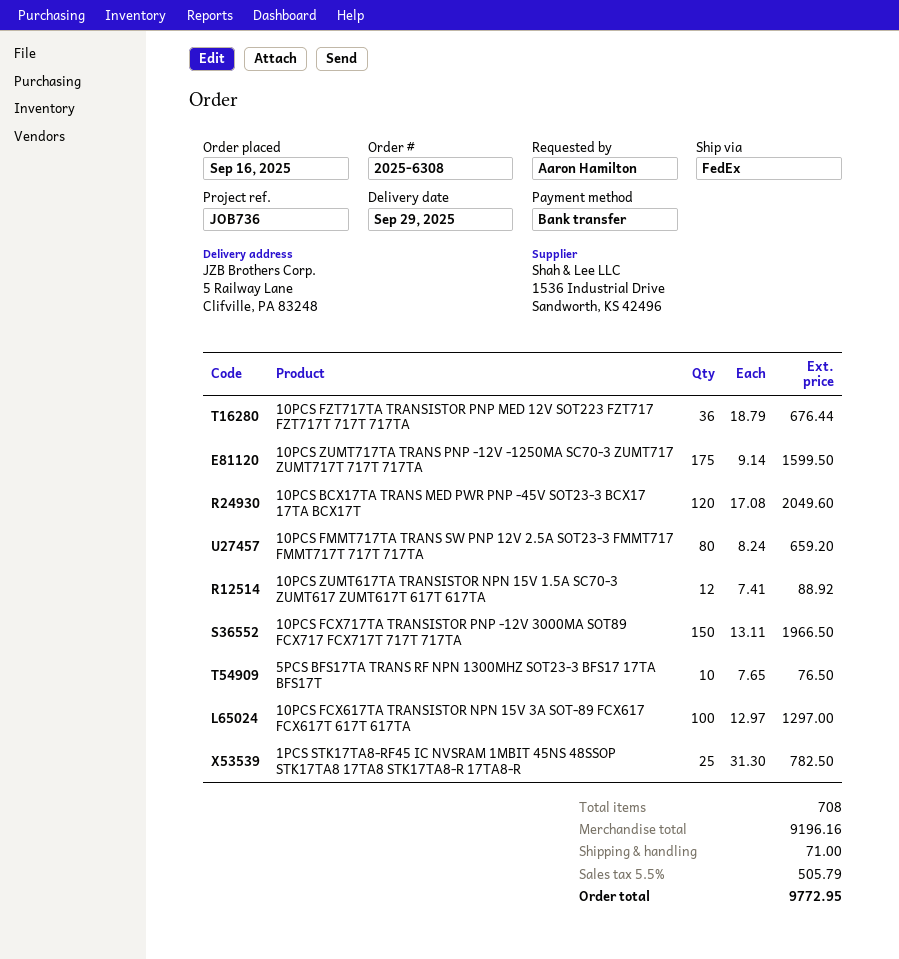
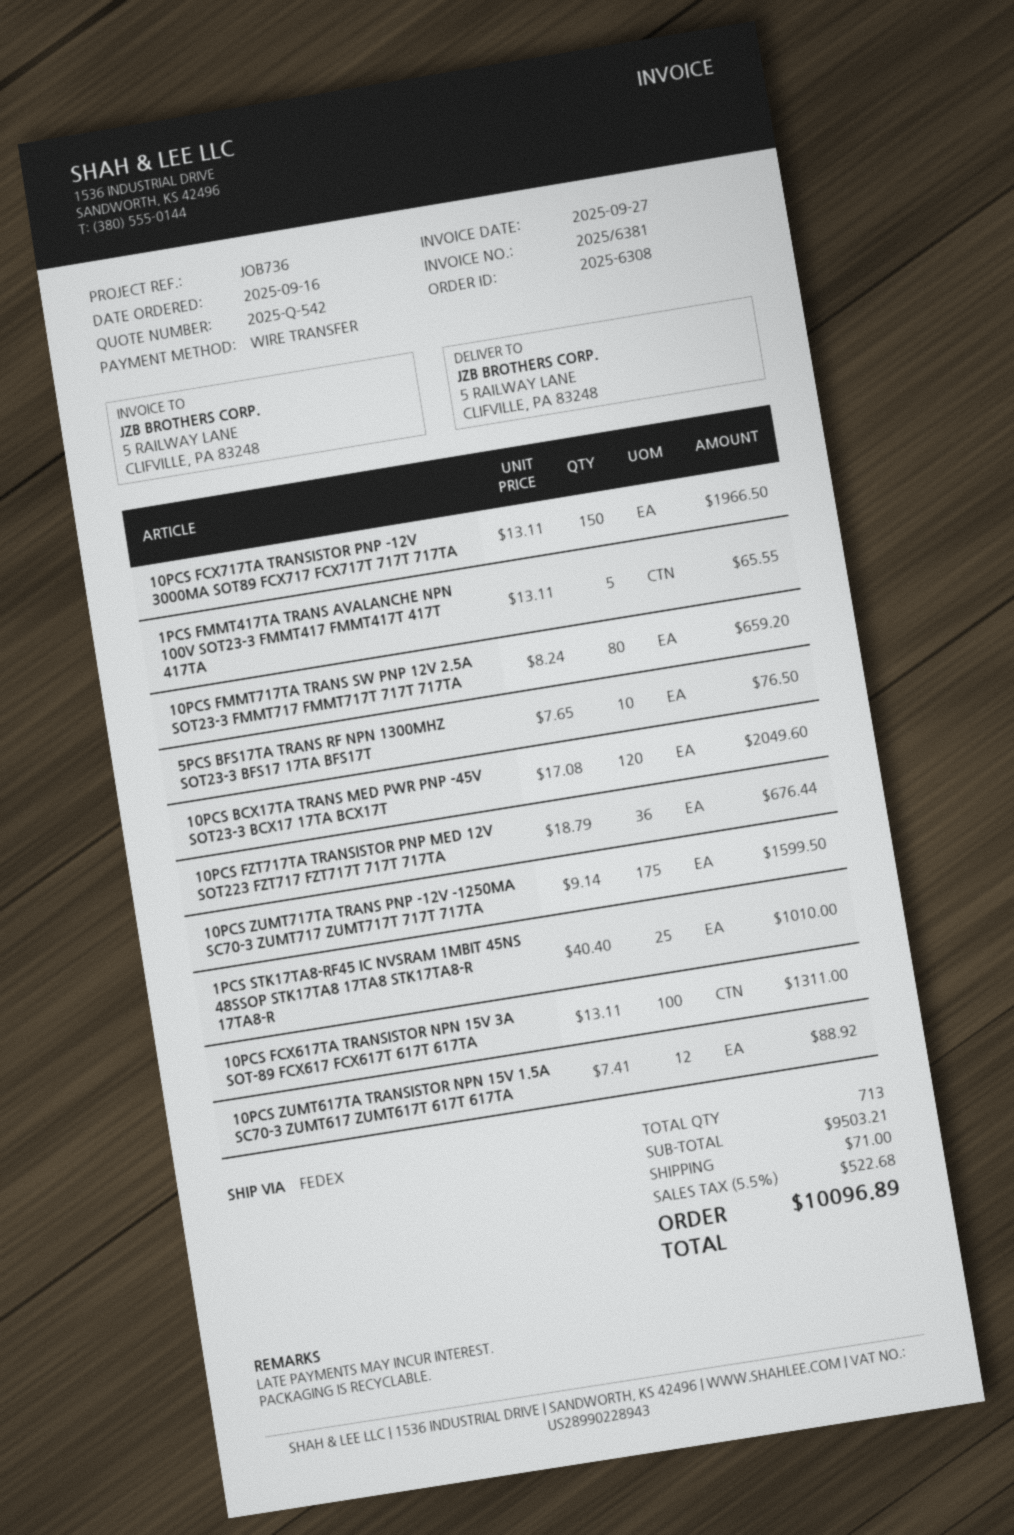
10PCS FCX617TA TRANSISTOR NPN 15V 3A SOT-89 FCX617 FCX617T 617T 617TA: 100 x 12.97 = 1297.00 -> 100 x 13.11 = 1311.00
1PCS STK17TA8-RF45 IC NVSRAM 1MBIT 45NS 48SSOP STK17TA8 17TA8 STK17TA8-R 17TA8-R: 25 x 31.30 = 782.50 -> 25 x 40.40 = 1010.00
1PCS FMMT417TA TRANS AVALANCHE NPN 100V SOT23-3 FMMT417 FMMT417T 417T 417TA: none -> 5 x 13.11 = 65.55
total quantity: 708 -> 713
subtotal: 9196.16 -> 9503.21
tax: 5.5% = 505.79 -> 5.5% = 522.68
total: 9772.95 -> 10096.89

